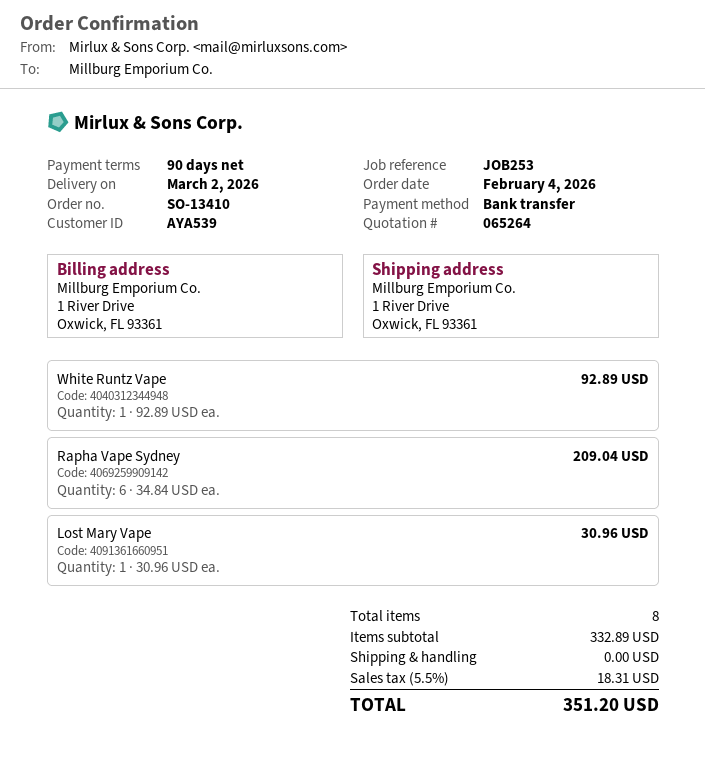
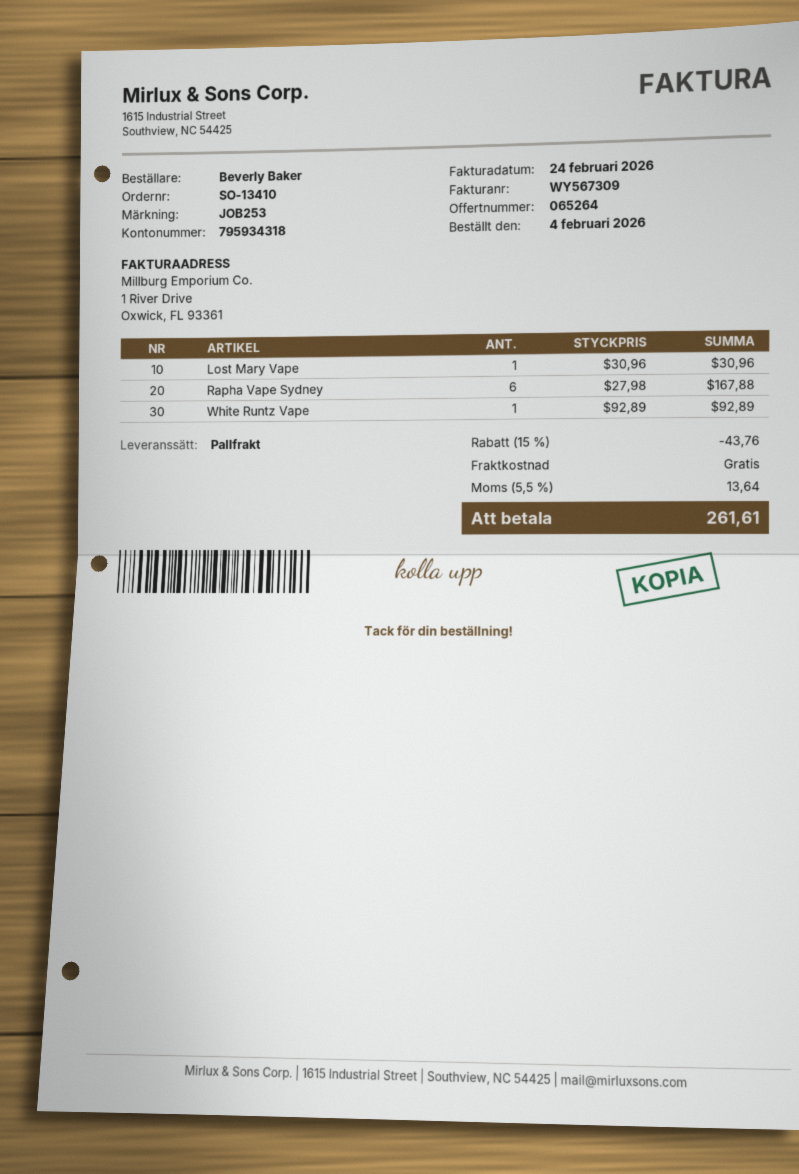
Rapha Vape Sydney: 6 x 34.84 = 209.04 -> 6 x 27.98 = 167.88
discount: none -> 15% = 43.76
tax: 5.5% = 18.31 -> 5.5% = 13.64
total: 351.20 -> 261.61

